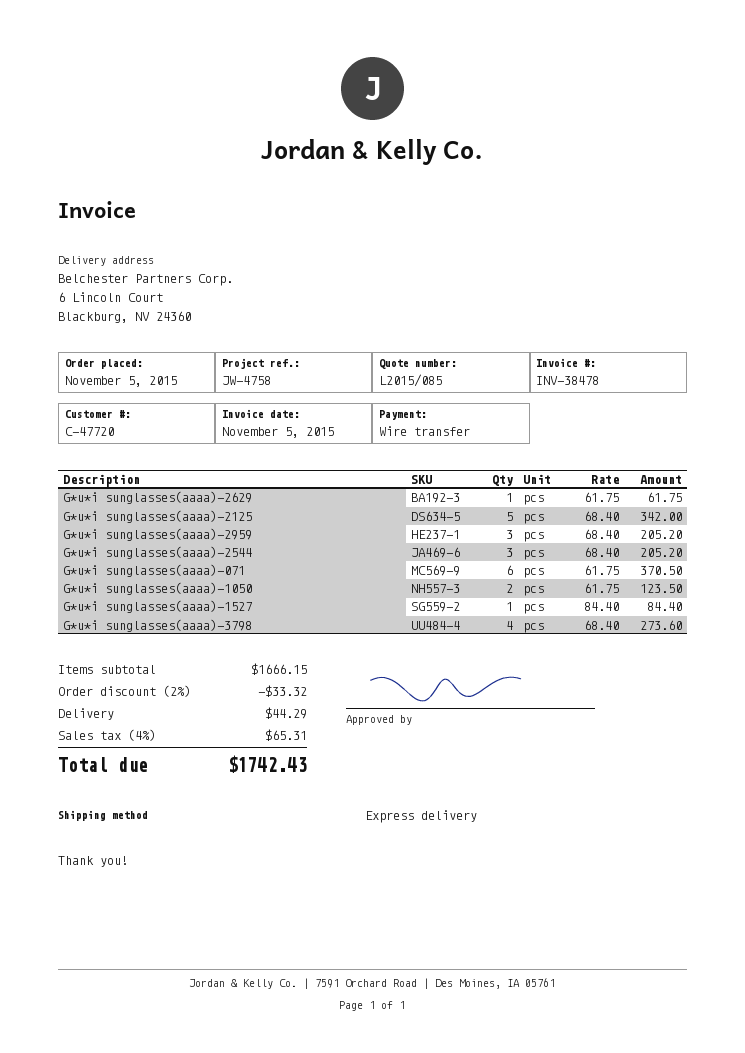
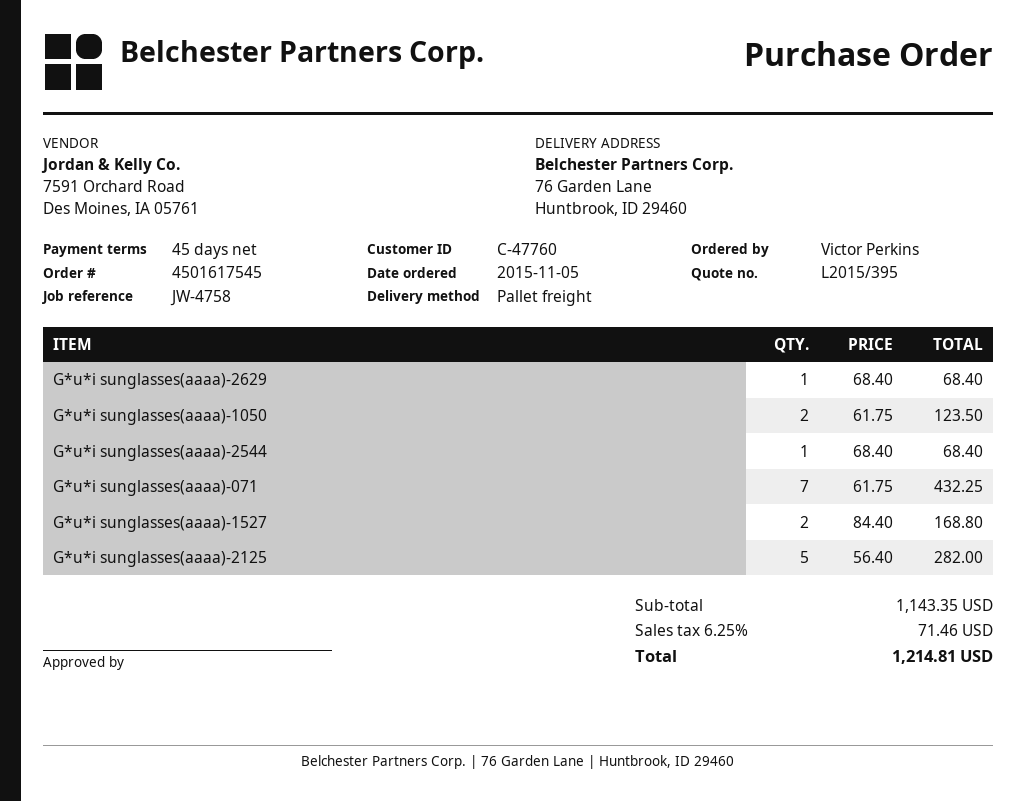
quote number: L2015/085 -> L2015/395
customer number: C-47720 -> C-47760
shipping method: express -> pallet freight
ship to: 6 Lincoln Court, Blackburg, NV 24360 -> 76 Garden Lane, Huntbrook, ID 29460
G*u*i sunglasses(aaaa)-2629: 1 x 61.75 = 61.75 -> 1 x 68.40 = 68.40
G*u*i sunglasses(aaaa)-2125: 5 x 68.40 = 342.00 -> 5 x 56.40 = 282.00
G*u*i sunglasses(aaaa)-2959: 3 x 68.40 = 205.20 -> none
G*u*i sunglasses(aaaa)-2544: 3 x 68.40 = 205.20 -> 1 x 68.40 = 68.40
G*u*i sunglasses(aaaa)-071: 6 x 61.75 = 370.50 -> 7 x 61.75 = 432.25
G*u*i sunglasses(aaaa)-1527: 1 x 84.40 = 84.40 -> 2 x 84.40 = 168.80
G*u*i sunglasses(aaaa)-3798: 4 x 68.40 = 273.60 -> none
subtotal: 1666.15 -> 1143.35
discount: 2% = 33.32 -> none
shipping: 44.29 -> none
tax: 4% = 65.31 -> 6.25% = 71.46
total: 1742.43 -> 1214.81

